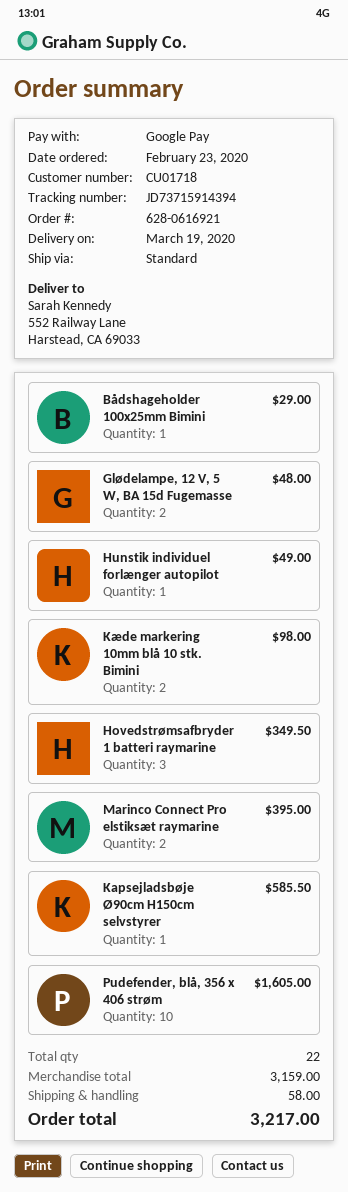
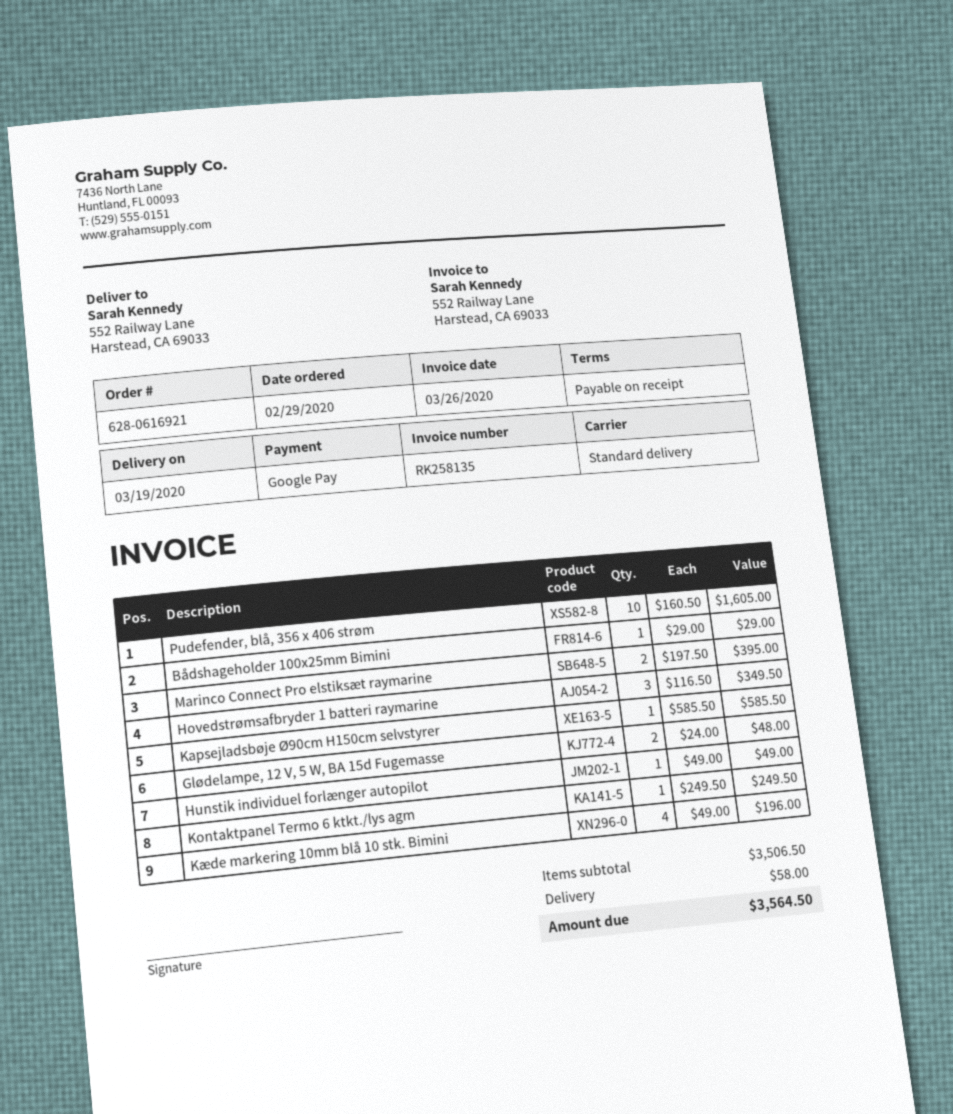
order date: 2020-02-23 -> 2020-02-29
Kæde markering 10mm blå 10 stk. Bimini: 2 for 98.00 -> 4 for 196.00
Kontaktpanel Termo 6 ktkt./lys agm: none -> 1 for 249.50
subtotal: 3159.00 -> 3506.50
total: 3217.00 -> 3564.50

